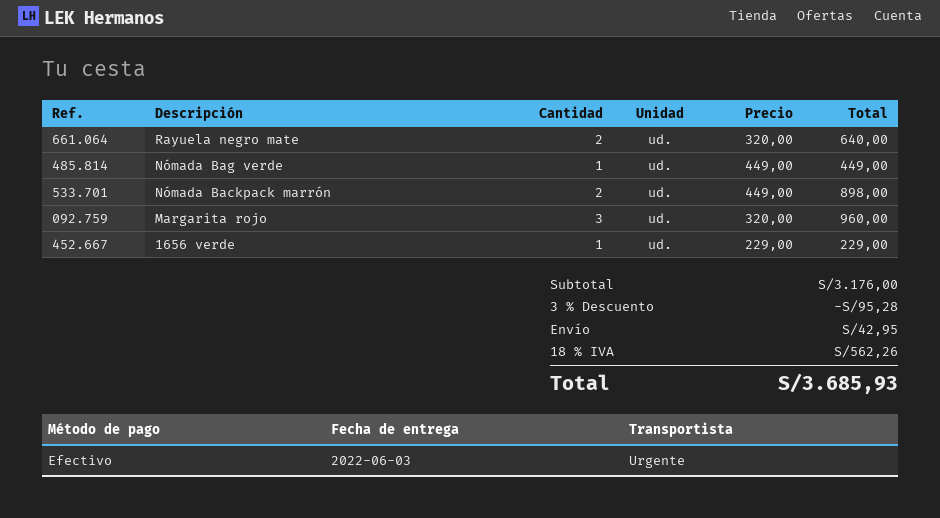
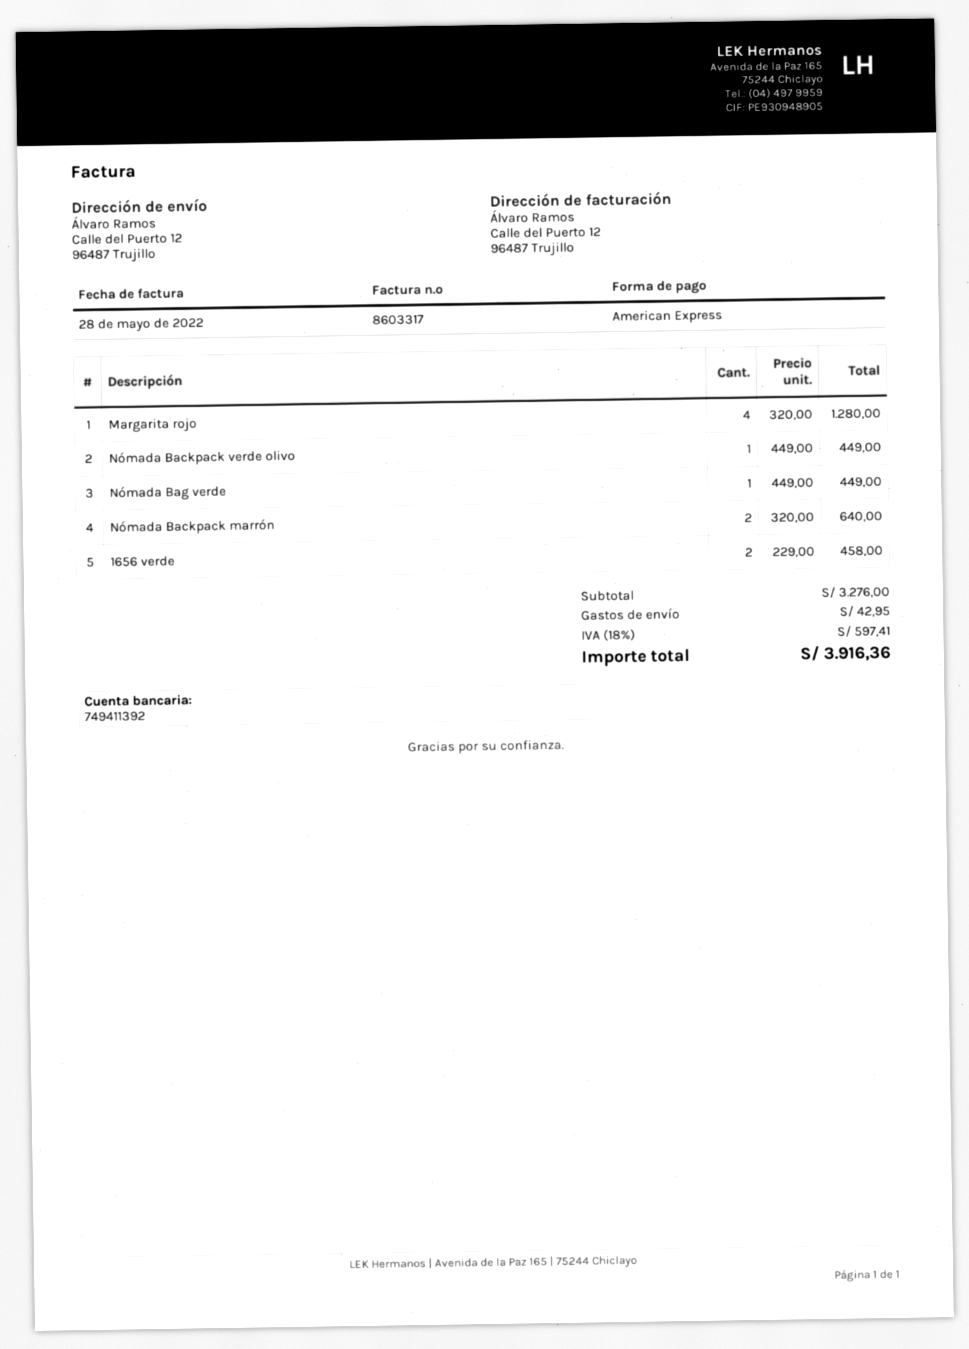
payment method: cash -> American Express
Rayuela negro mate: 2 x 320.00 = 640.00 -> none
Nómada Backpack marrón: 2 x 449.00 = 898.00 -> 2 x 320.00 = 640.00
Margarita rojo: 3 x 320.00 = 960.00 -> 4 x 320.00 = 1280.00
1656 verde: 1 x 229.00 = 229.00 -> 2 x 229.00 = 458.00
Nómada Backpack verde olivo: none -> 1 x 449.00 = 449.00
subtotal: 3176.00 -> 3276.00
discount: 3% = 95.28 -> none
tax: 18% = 562.26 -> 18% = 597.41
total: 3685.93 -> 3916.36

